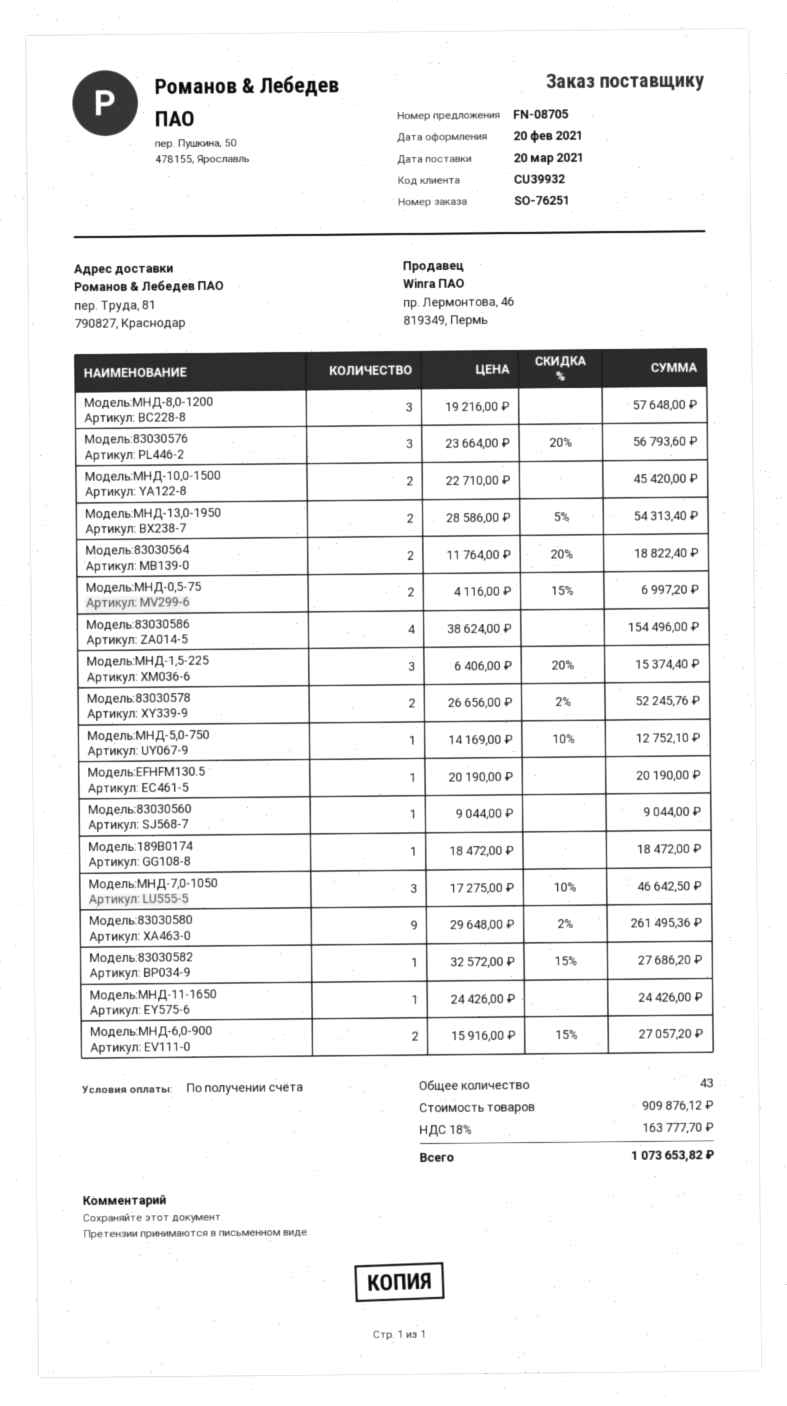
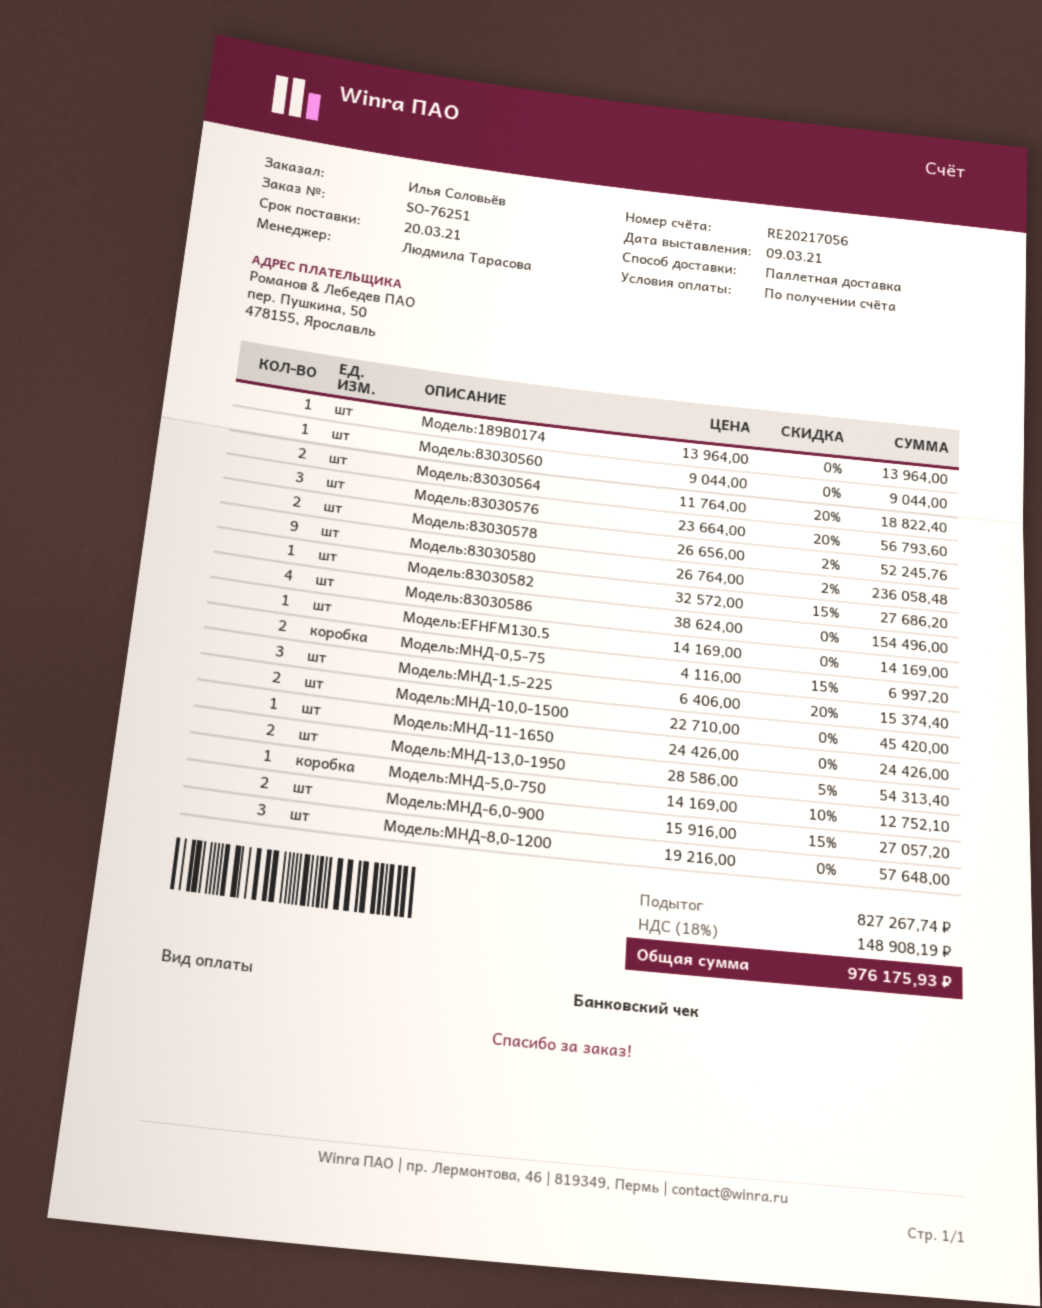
Модель:EFHFM130.5: 1 x 20190.00 = 20190.00 -> 1 x 14169.00 = 14169.00
Модель:189B0174: 1 x 18472.00 = 18472.00 -> 1 x 13964.00 = 13964.00
Модель:МНД-7,0-1050: 3 x 17275.00 - 10% = 46642.50 -> none
Модель:83030580: 9 x 29648.00 - 2% = 261495.36 -> 9 x 26764.00 - 2% = 236058.48
subtotal: 909876.12 -> 827267.74
tax: 18% = 163777.70 -> 18% = 148908.19
total: 1073653.82 -> 976175.93

